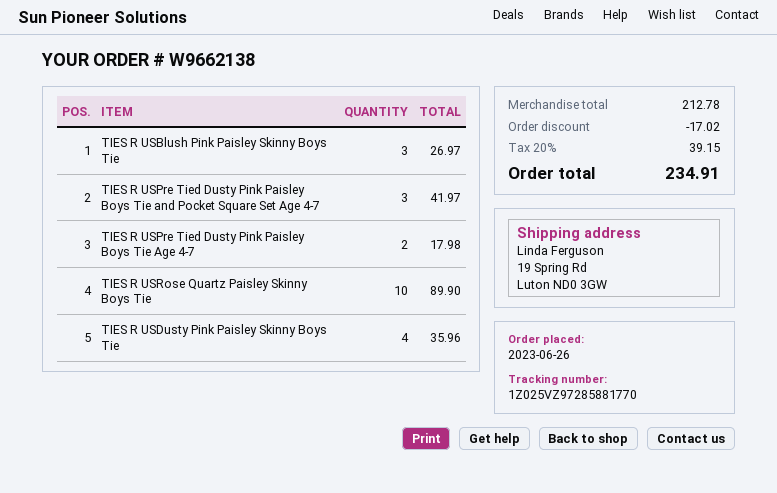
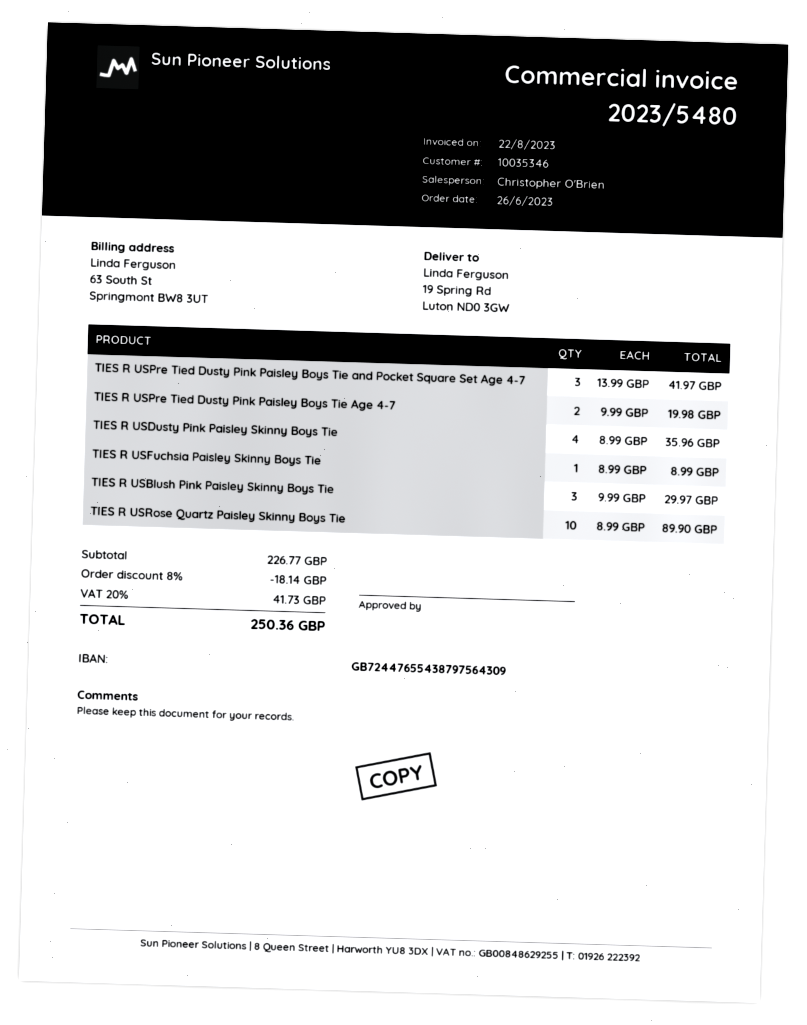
TIES R USBlush Pink Paisley Skinny Boys Tie: 3 for 26.97 -> 3 for 29.97
TIES R USPre Tied Dusty Pink Paisley Boys Tie Age 4-7: 2 for 17.98 -> 2 for 19.98
TIES R USFuchsia Paisley Skinny Boys Tie: none -> 1 for 8.99
subtotal: 212.78 -> 226.77
discount: 17.02 -> 18.14
tax: 20% = 39.15 -> 20% = 41.73
total: 234.91 -> 250.36

